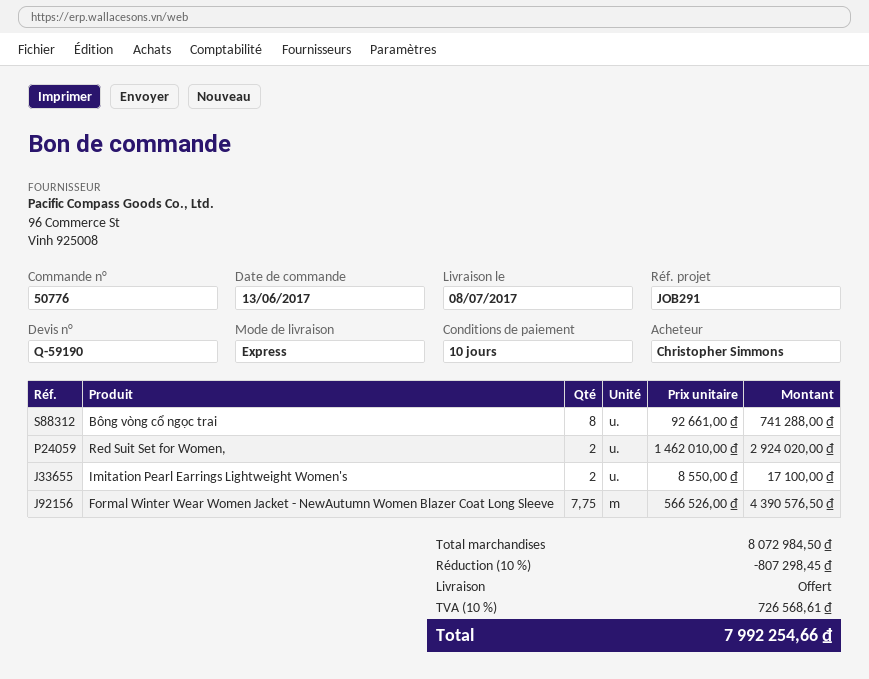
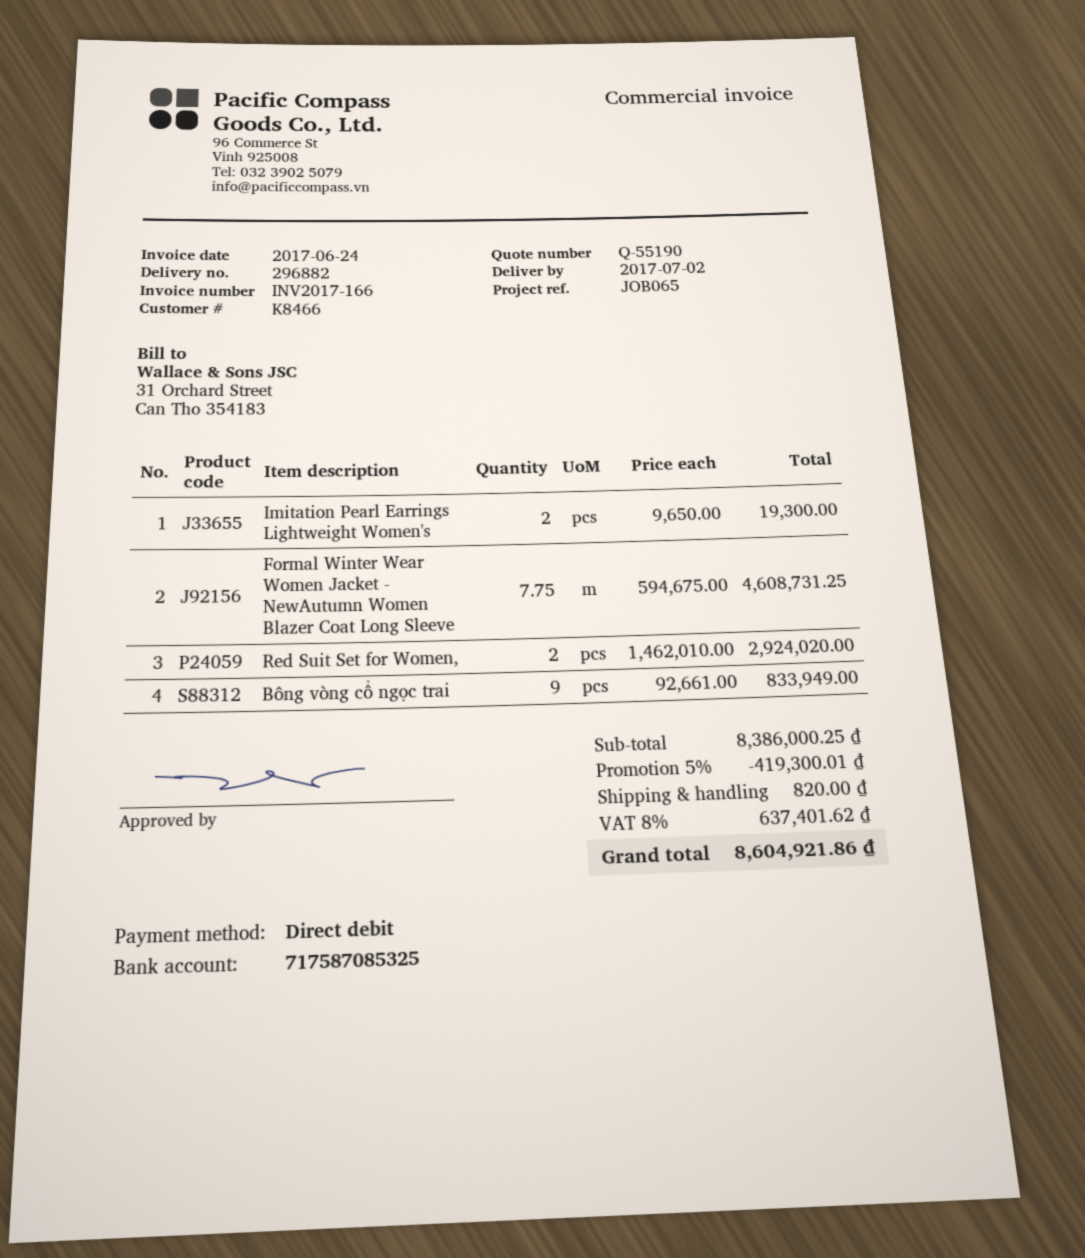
quote number: Q-59190 -> Q-55190
delivery date: 2017-07-08 -> 2017-07-02
reference: JOB291 -> JOB065
Bông vòng cổ ngọc trai: 8 x 92661.00 = 741288.00 -> 9 x 92661.00 = 833949.00
Imitation Pearl Earrings Lightweight Women's: 2 x 8550.00 = 17100.00 -> 2 x 9650.00 = 19300.00
Formal Winter Wear Women Jacket - NewAutumn Women Blazer Coat Long Sleeve: 7.75 x 566526.00 = 4390576.50 -> 7.75 x 594675.00 = 4608731.25
subtotal: 8072984.50 -> 8386000.25
discount: 10% = 807298.45 -> 5% = 419300.01
shipping: 0.00 -> 820.00
tax: 10% = 726568.61 -> 8% = 637401.62
total: 7992254.66 -> 8604921.86

